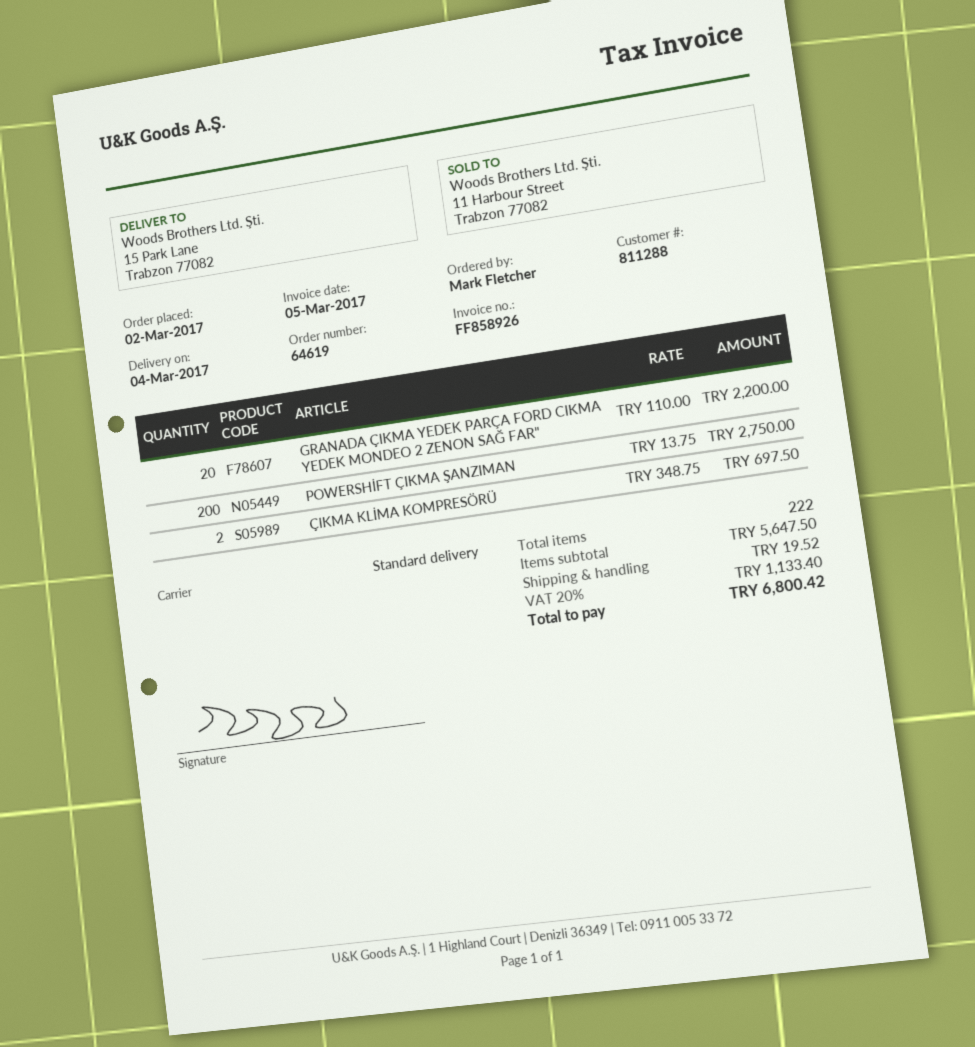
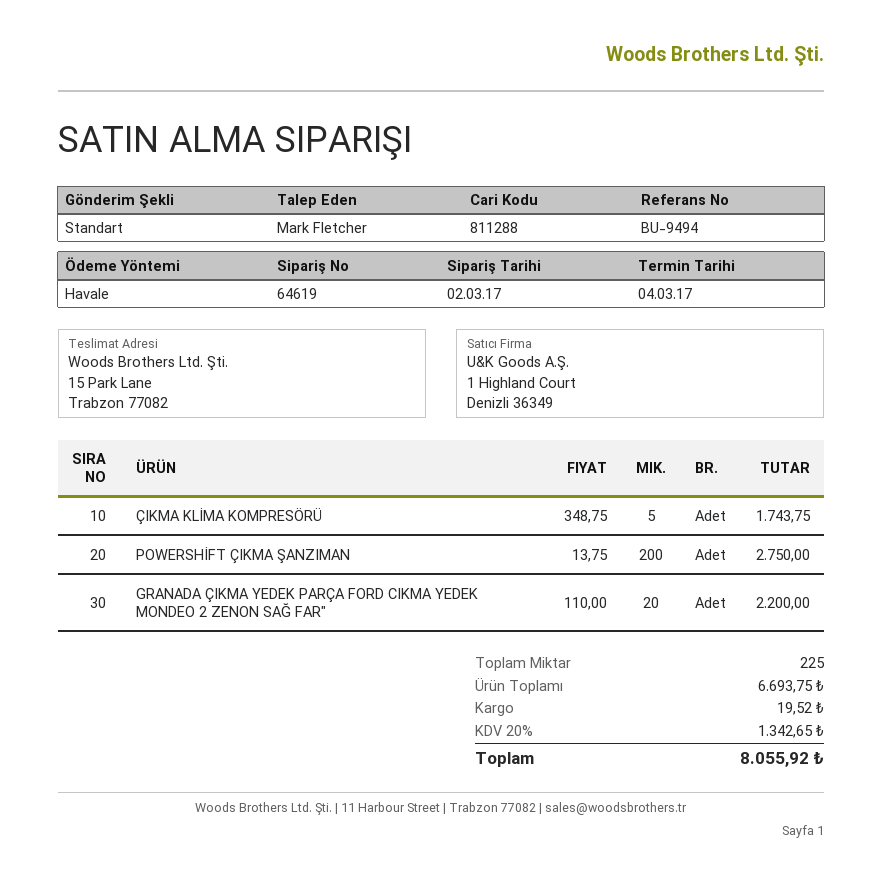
ÇIKMA KLİMA KOMPRESÖRÜ: 2 x 348.75 = 697.50 -> 5 x 348.75 = 1743.75
total quantity: 222 -> 225
subtotal: 5647.50 -> 6693.75
tax: 20% = 1133.40 -> 20% = 1342.65
total: 6800.42 -> 8055.92

